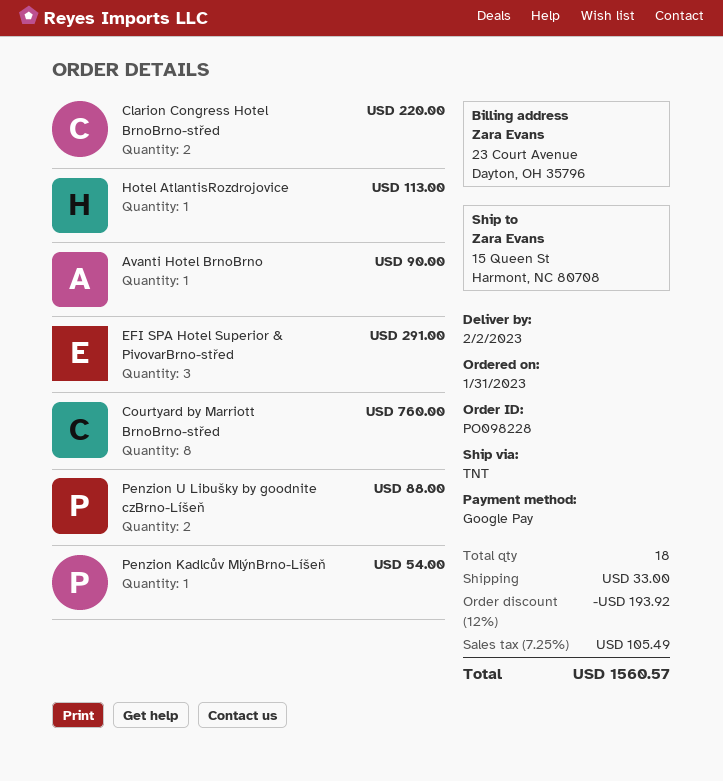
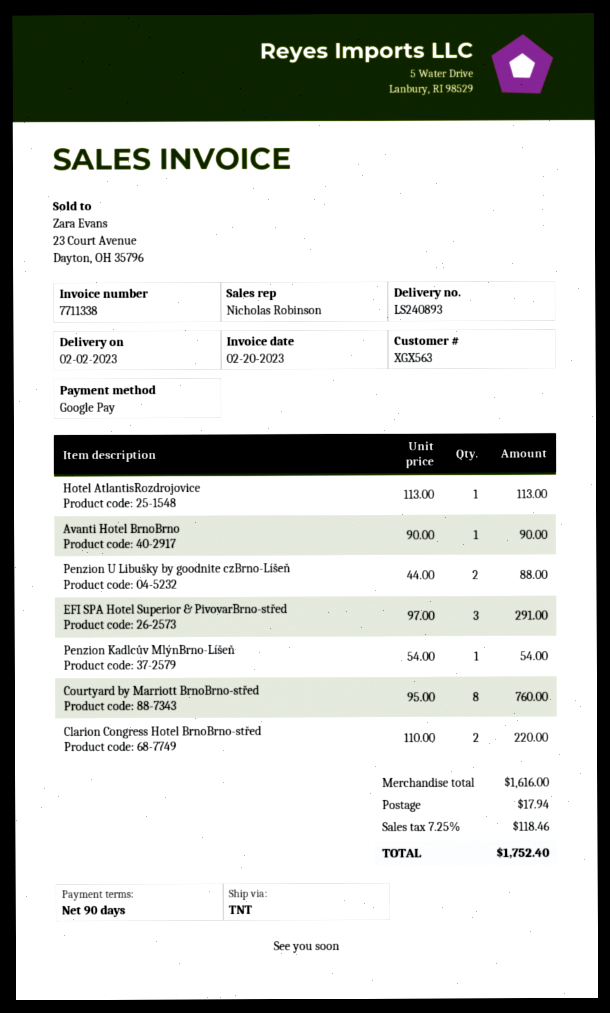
discount: 12% = 193.92 -> none
shipping: 33.00 -> 17.94
tax: 7.25% = 105.49 -> 7.25% = 118.46
total: 1560.57 -> 1752.40

